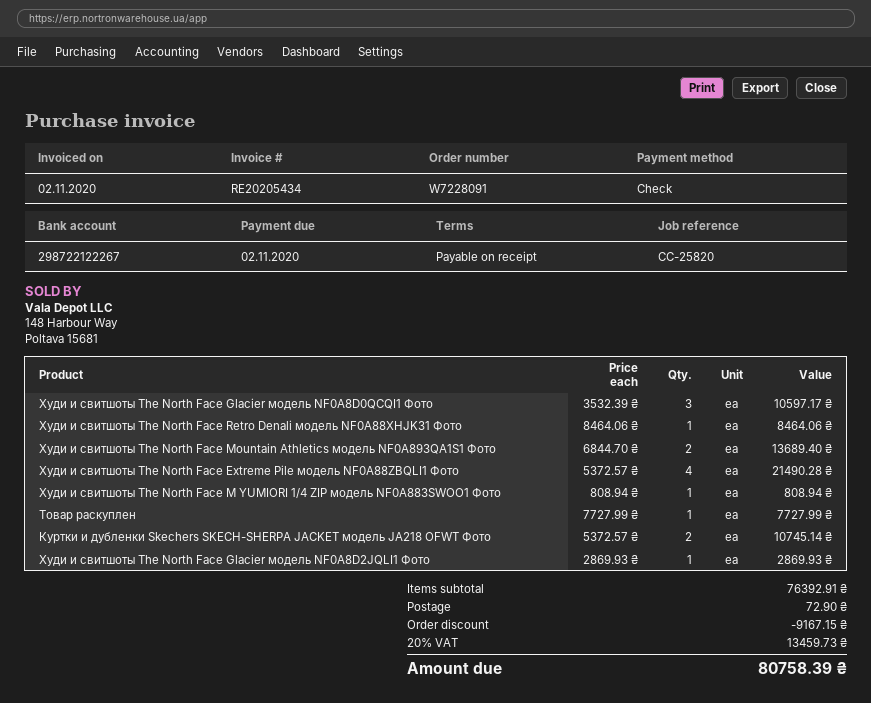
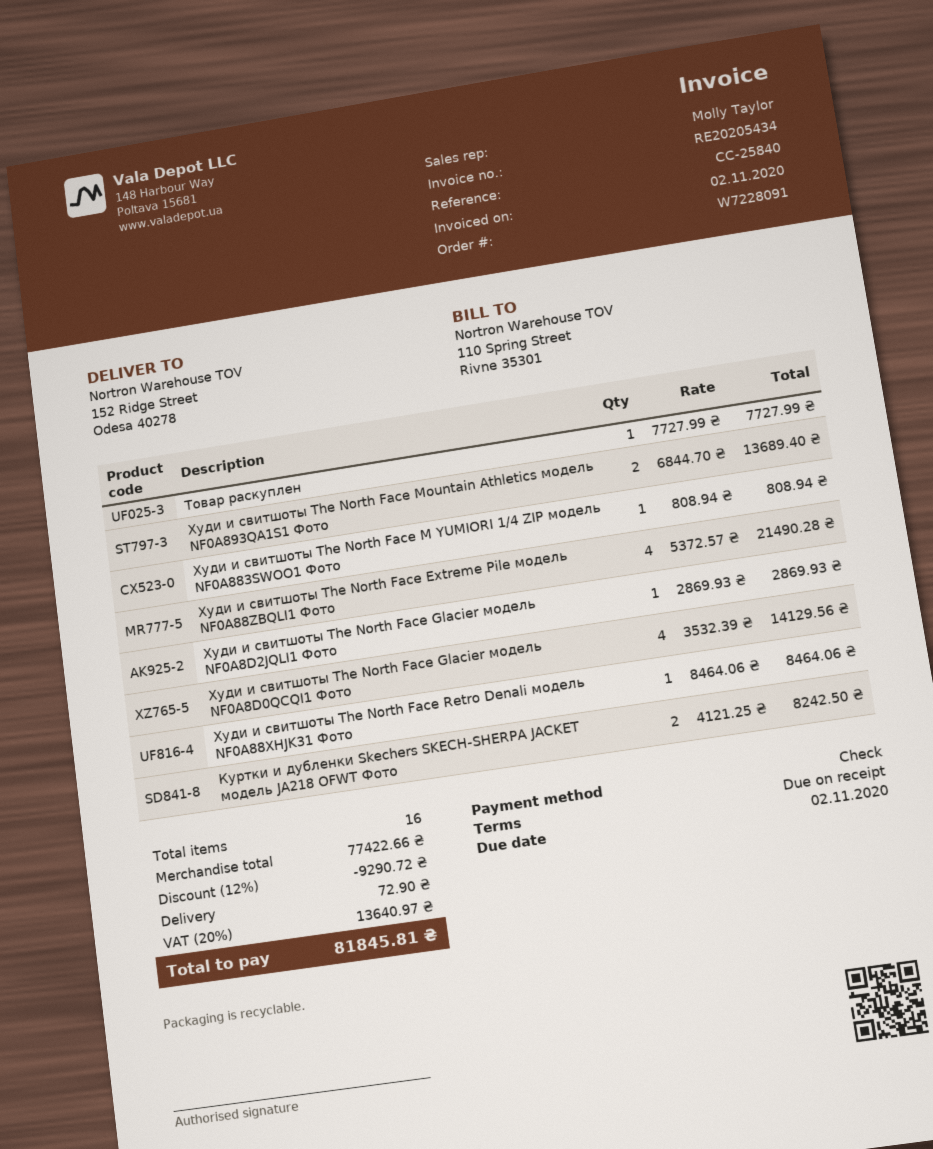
reference: CC-25820 -> CC-25840
Худи и свитшоты The North Face Glacier модель NF0A8D0QCQI1 Фото: 3 x 3532.39 = 10597.17 -> 4 x 3532.39 = 14129.56
Куртки и дубленки Skechers SKECH-SHERPA JACKET модель JA218 OFWT Фото: 2 x 5372.57 = 10745.14 -> 2 x 4121.25 = 8242.50
subtotal: 76392.91 -> 77422.66
discount: 9167.15 -> 9290.72
tax: 20% = 13459.73 -> 20% = 13640.97
total: 80758.39 -> 81845.81

